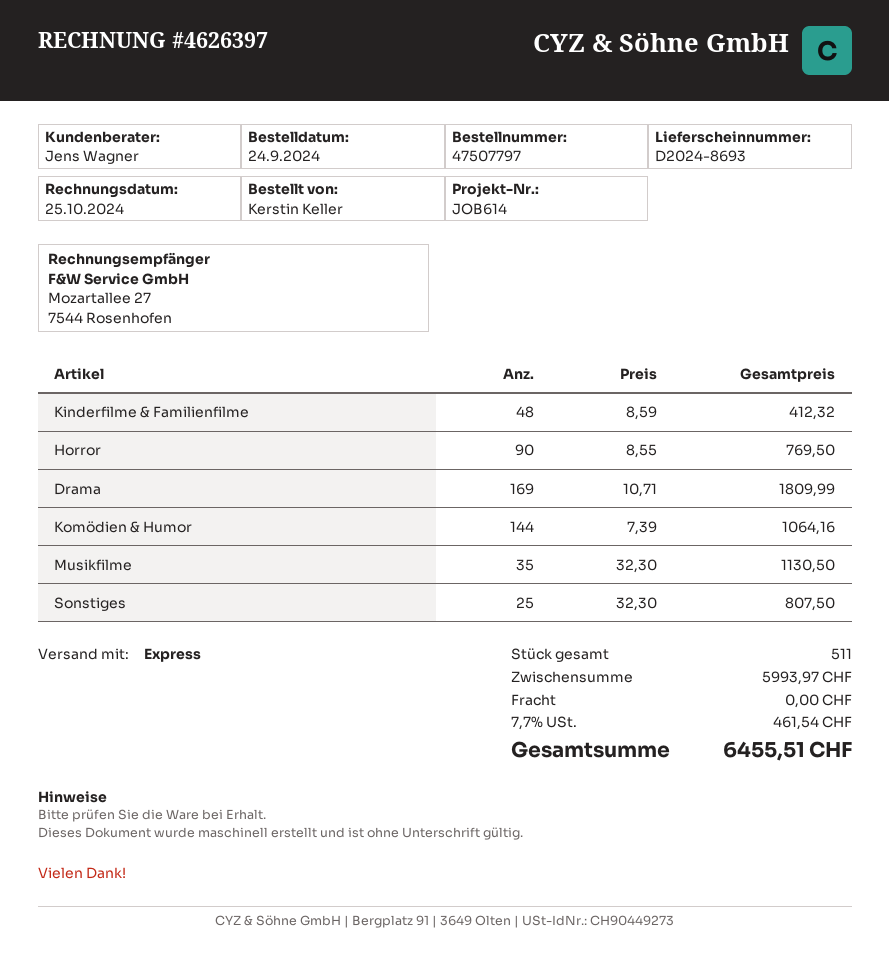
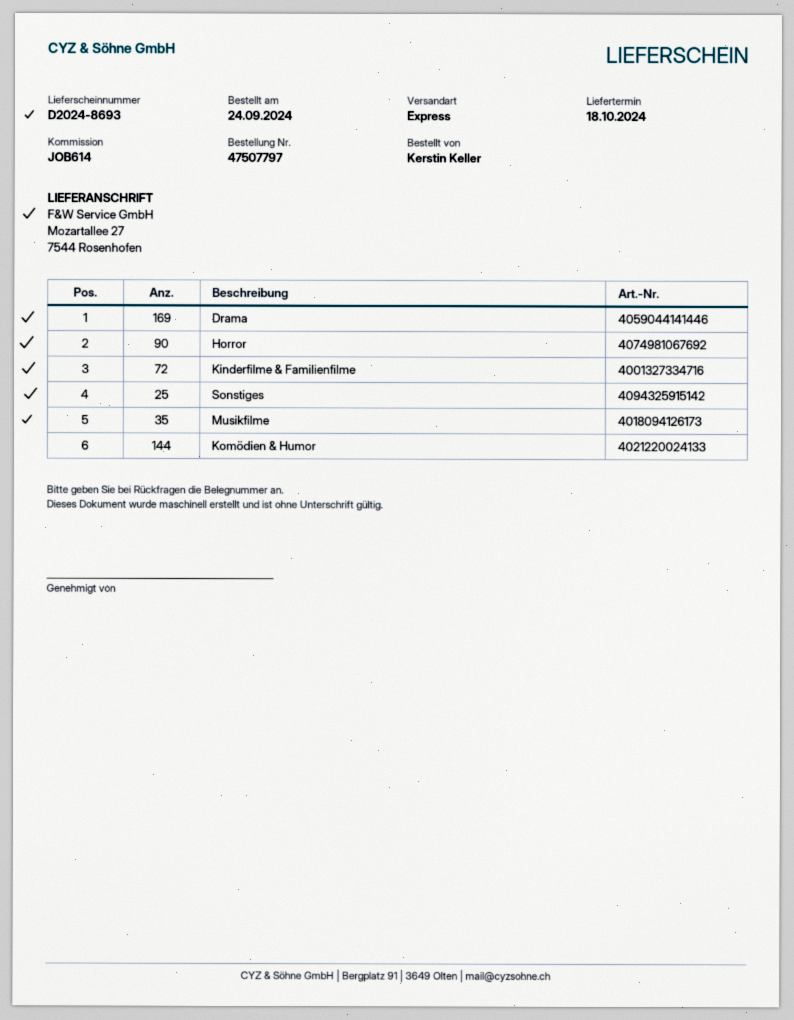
Kinderfilme & Familienfilme: 48 -> 72

